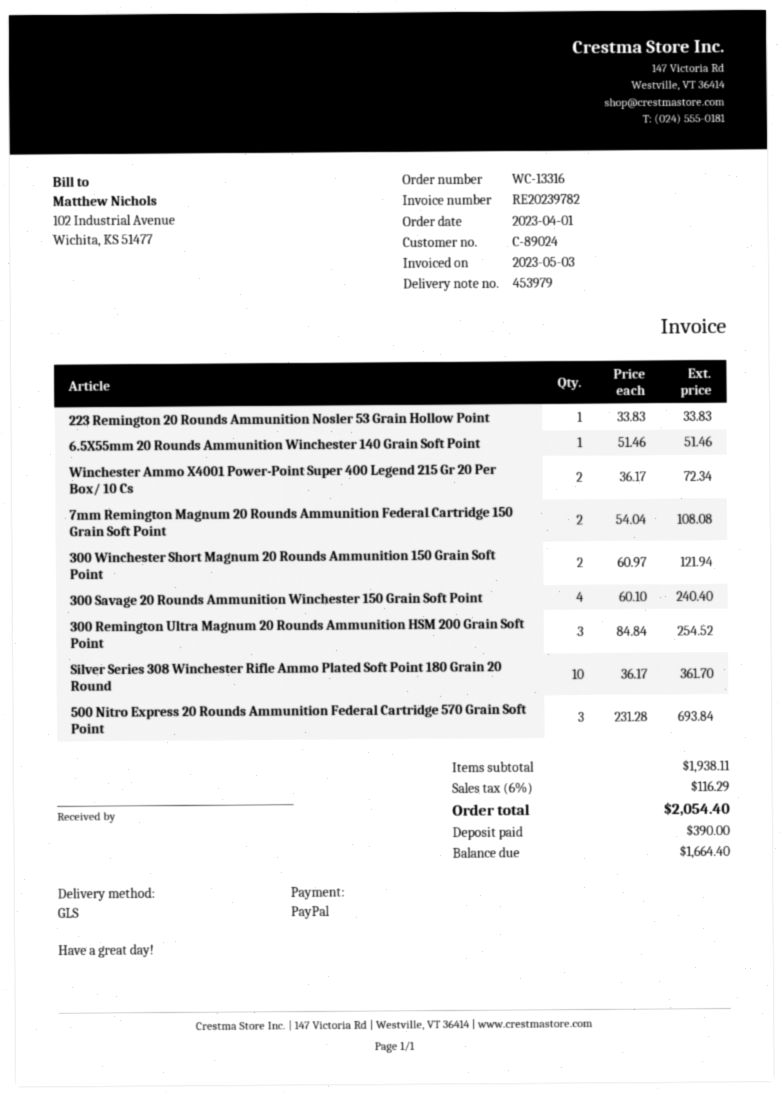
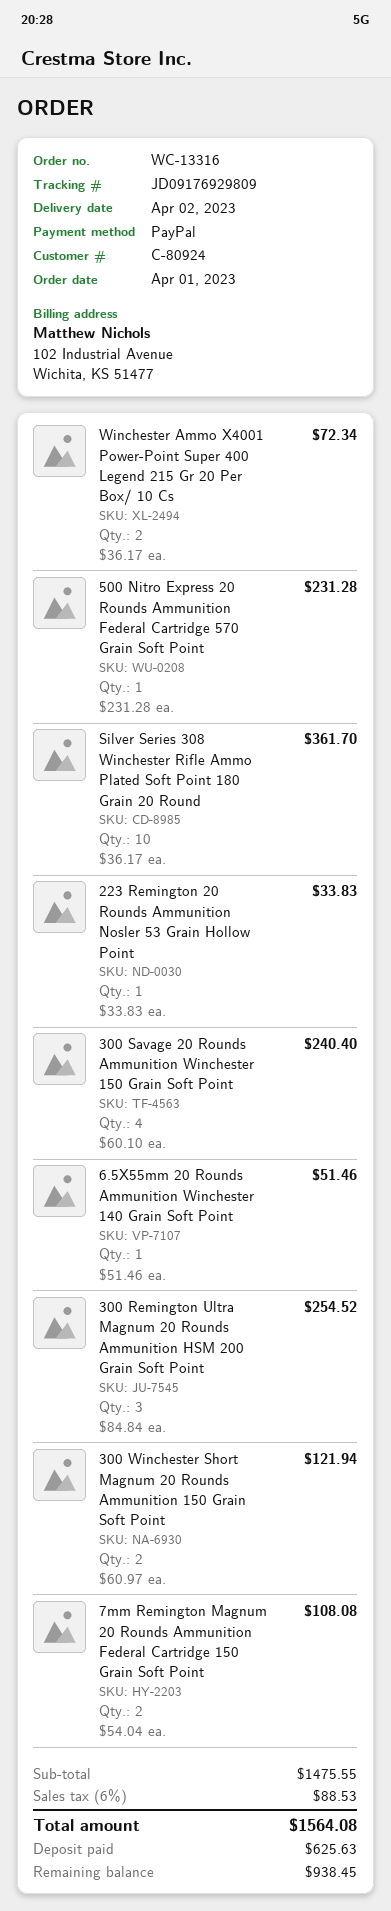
customer number: C-89024 -> C-80924
500 Nitro Express 20 Rounds Ammunition Federal Cartridge 570 Grain Soft Point: 3 x 231.28 = 693.84 -> 1 x 231.28 = 231.28
subtotal: 1938.11 -> 1475.55
tax: 6% = 116.29 -> 6% = 88.53
total: 2054.40 -> 1564.08
deposit: 390.00 -> 625.63
balance: 1664.40 -> 938.45

